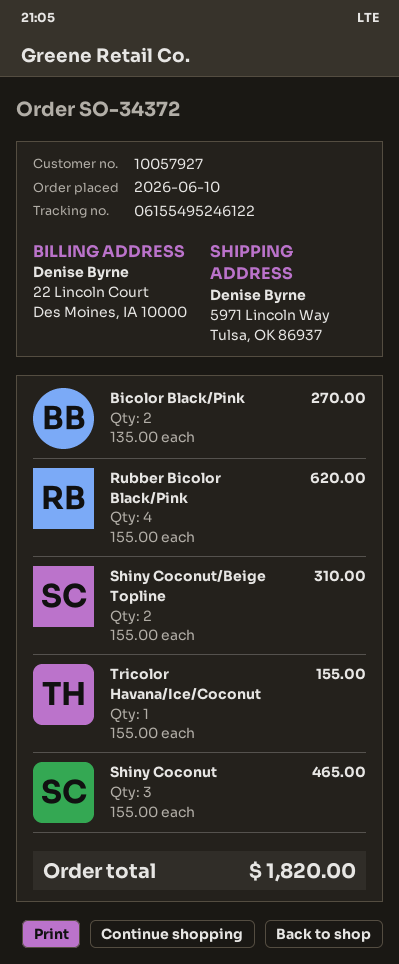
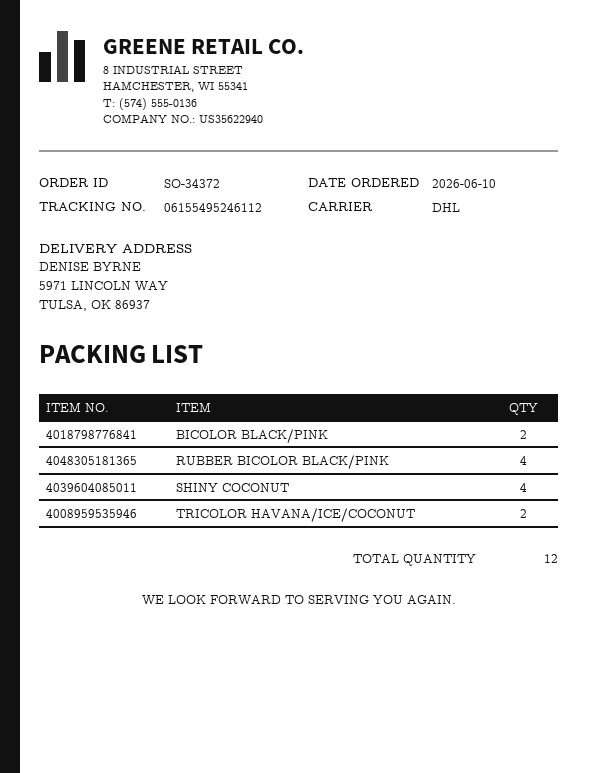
tracking number: 06155495246122 -> 06155495246112
Shiny Coconut/Beige Topline: 2 -> none
Tricolor Havana/Ice/Coconut: 1 -> 2
Shiny Coconut: 3 -> 4

